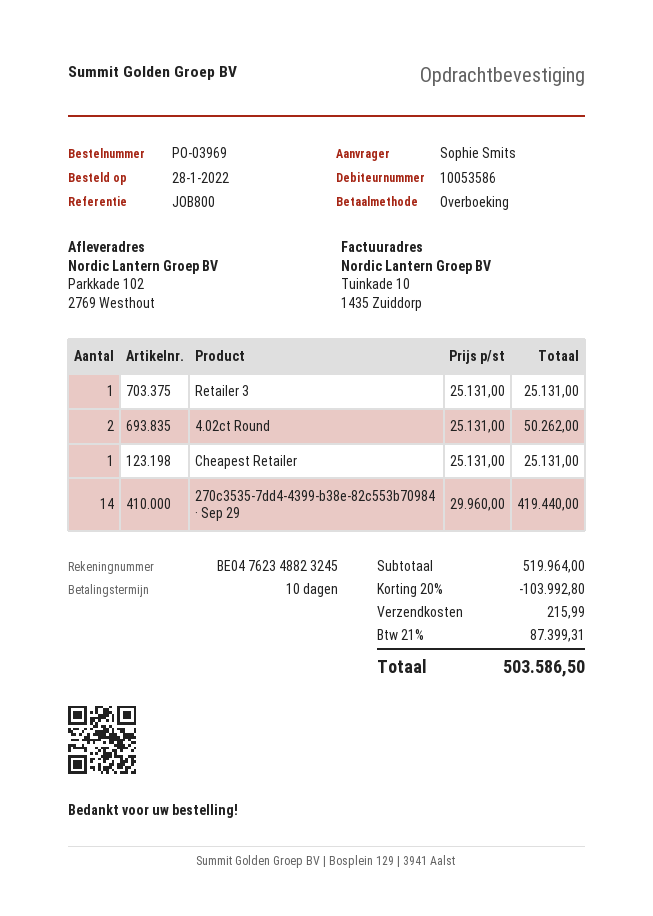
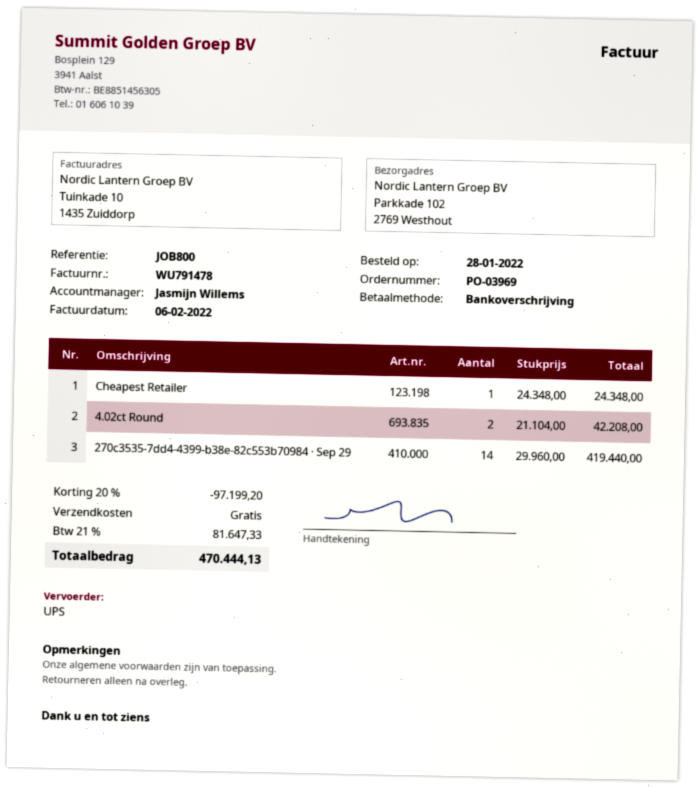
Retailer 3: 1 x 25131.00 = 25131.00 -> none
4.02ct Round: 2 x 25131.00 = 50262.00 -> 2 x 21104.00 = 42208.00
Cheapest Retailer: 1 x 25131.00 = 25131.00 -> 1 x 24348.00 = 24348.00
discount: 20% = 103992.80 -> 20% = 97199.20
shipping: 215.99 -> 0.00
tax: 21% = 87399.31 -> 21% = 81647.33
total: 503586.50 -> 470444.13

